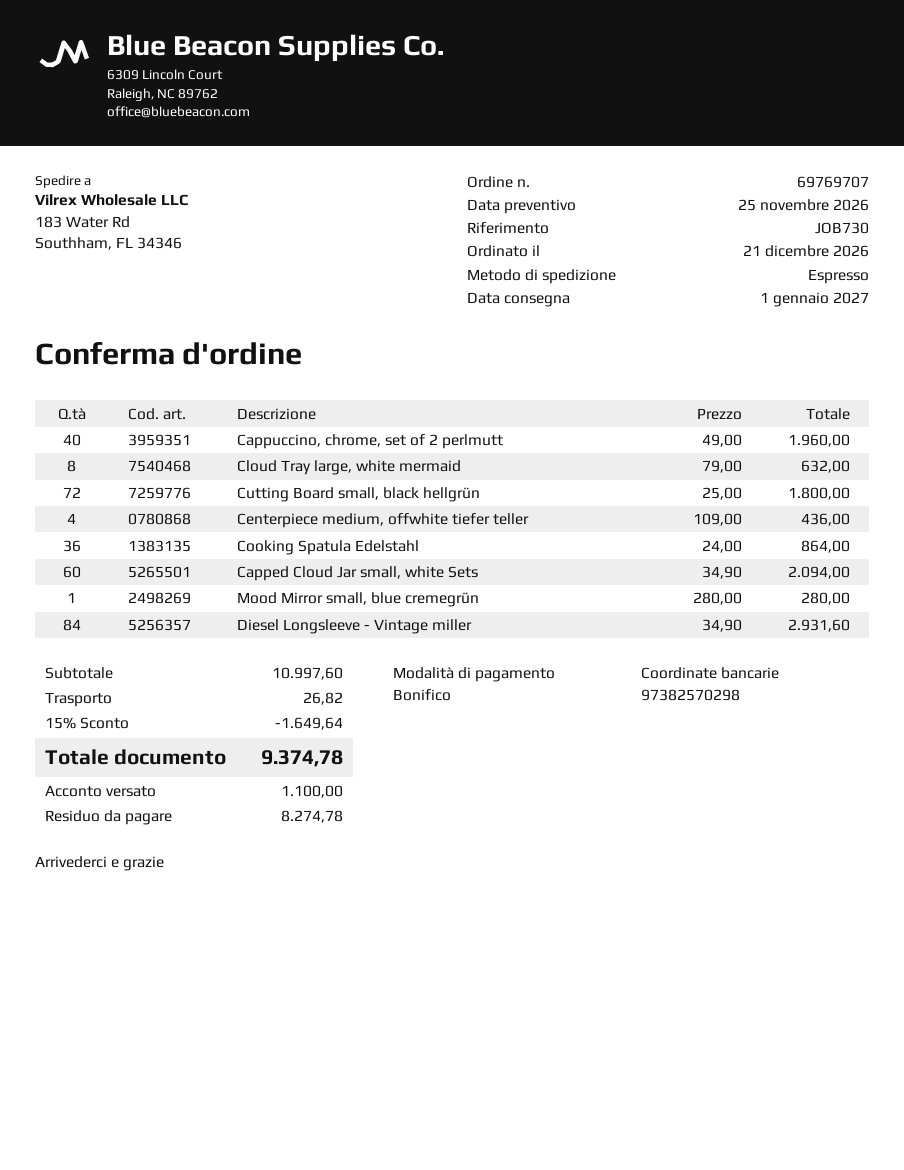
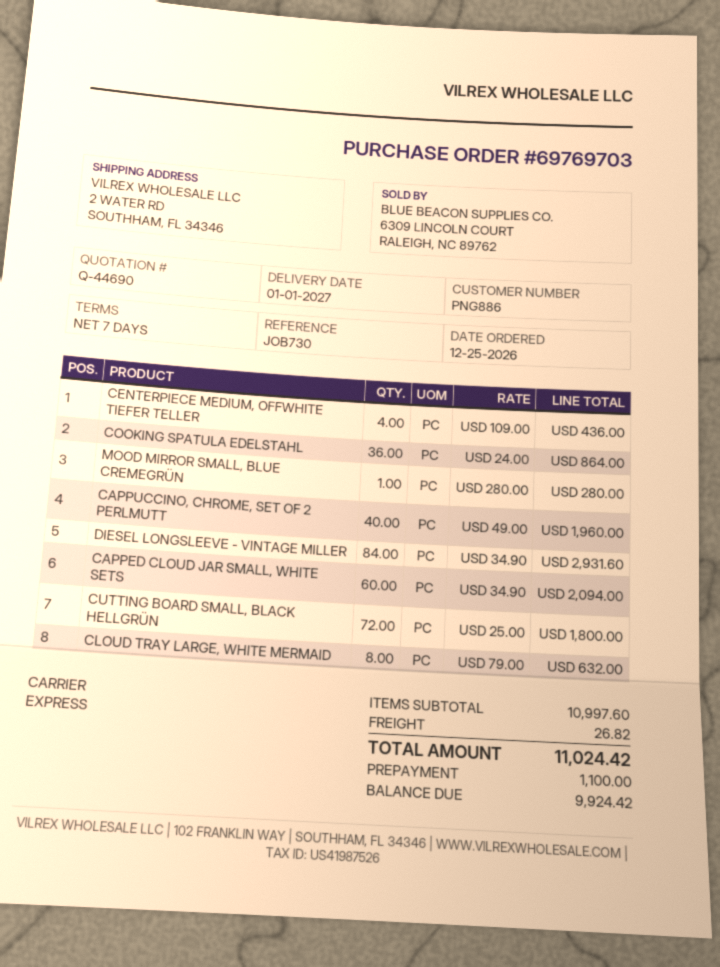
order number: 69769707 -> 69769703
order date: 2026-12-21 -> 2026-12-25
ship to: 183 Water Rd, Southham, FL 34346 -> 2 WATER RD, SOUTHHAM, FL 34346
discount: 15% = 1649.64 -> none
total: 9374.78 -> 11024.42
balance: 8274.78 -> 9924.42

